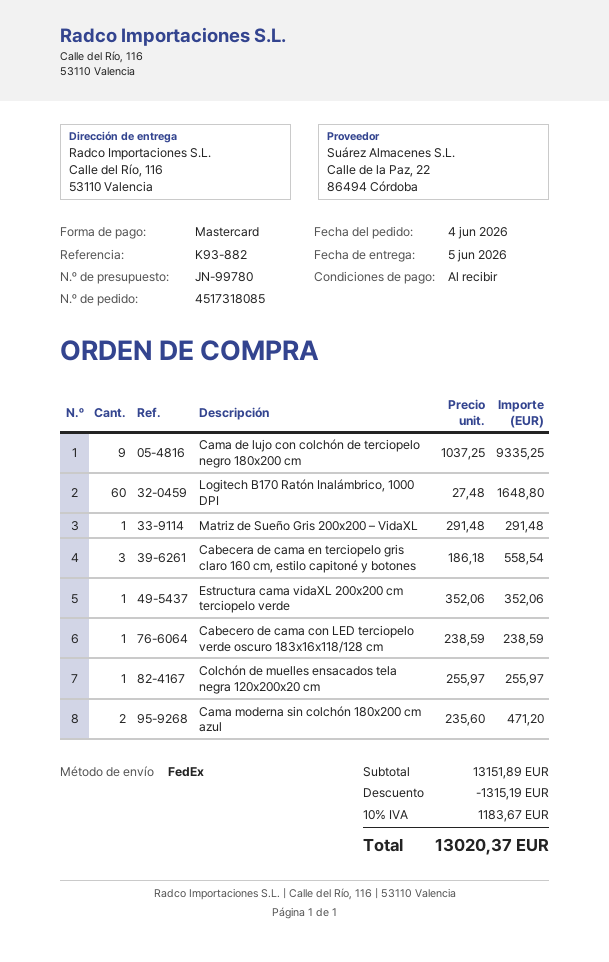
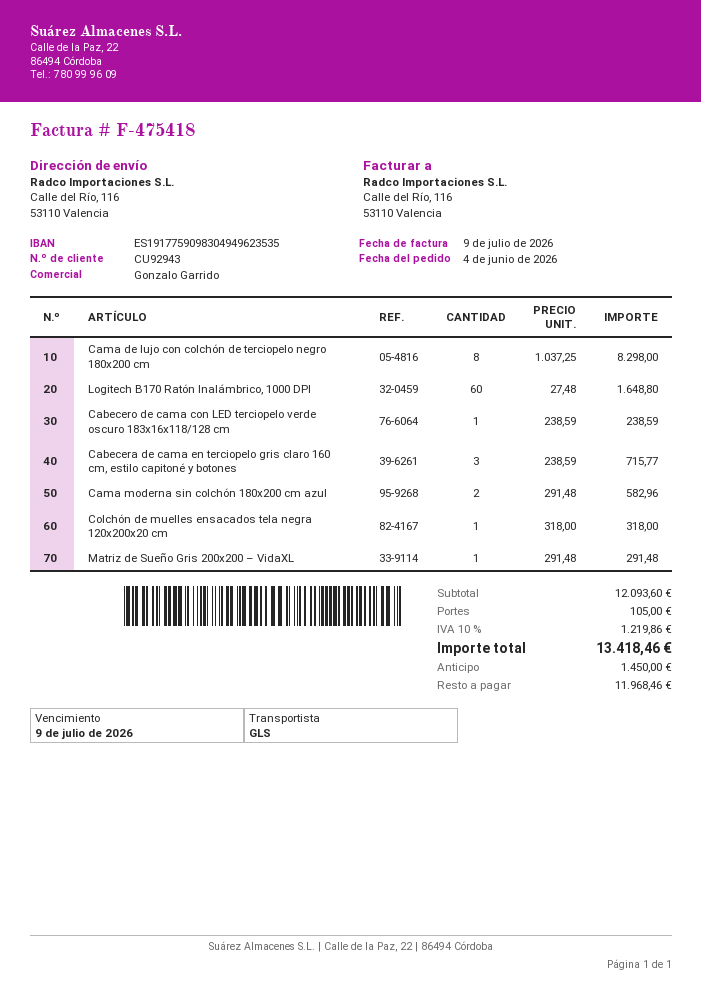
shipping method: FedEx -> GLS
Cama de lujo con colchón de terciopelo negro 180x200 cm: 9 x 1037.25 = 9335.25 -> 8 x 1037.25 = 8298.00
Cabecera de cama en terciopelo gris claro 160 cm, estilo capitoné y botones: 3 x 186.18 = 558.54 -> 3 x 238.59 = 715.77
Estructura cama vidaXL 200x200 cm terciopelo verde: 1 x 352.06 = 352.06 -> none
Colchón de muelles ensacados tela negra 120x200x20 cm: 1 x 255.97 = 255.97 -> 1 x 318.00 = 318.00
Cama moderna sin colchón 180x200 cm azul: 2 x 235.60 = 471.20 -> 2 x 291.48 = 582.96
subtotal: 13151.89 -> 12093.60
discount: 1315.19 -> none
shipping: none -> 105.00
tax: 10% = 1183.67 -> 10% = 1219.86
total: 13020.37 -> 13418.46

